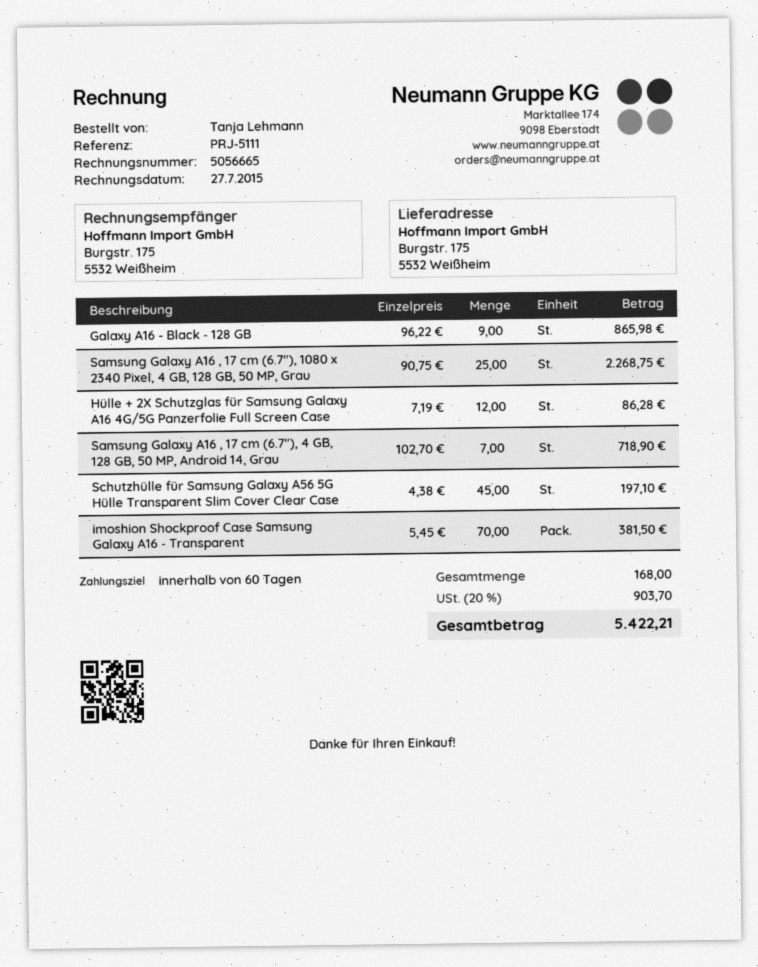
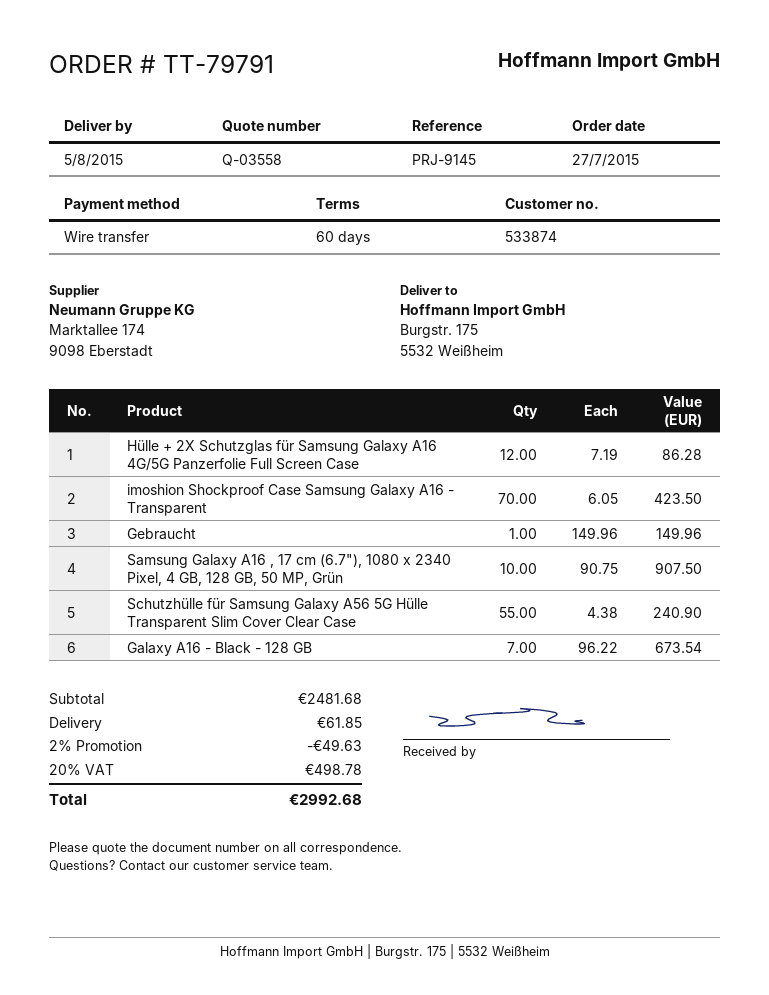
reference: PRJ-5111 -> PRJ-9145
Galaxy A16 - Black - 128 GB: 9 x 96.22 = 865.98 -> 7 x 96.22 = 673.54
Samsung Galaxy A16 , 17 cm (6.7"), 1080 x 2340 Pixel, 4 GB, 128 GB, 50 MP, Grau: 25 x 90.75 = 2268.75 -> none
Samsung Galaxy A16 , 17 cm (6.7"), 4 GB, 128 GB, 50 MP, Android 14, Grau: 7 x 102.70 = 718.90 -> none
Schutzhülle für Samsung Galaxy A56 5G Hülle Transparent Slim Cover Clear Case: 45 x 4.38 = 197.10 -> 55 x 4.38 = 240.90
imoshion Shockproof Case Samsung Galaxy A16 - Transparent: 70 x 5.45 = 381.50 -> 70 x 6.05 = 423.50
Gebraucht: none -> 1 x 149.96 = 149.96
Samsung Galaxy A16 , 17 cm (6.7"), 1080 x 2340 Pixel, 4 GB, 128 GB, 50 MP, Grün: none -> 10 x 90.75 = 907.50
discount: none -> 2% = 49.63
shipping: none -> 61.85
tax: 20% = 903.70 -> 20% = 498.78
total: 5422.21 -> 2992.68

